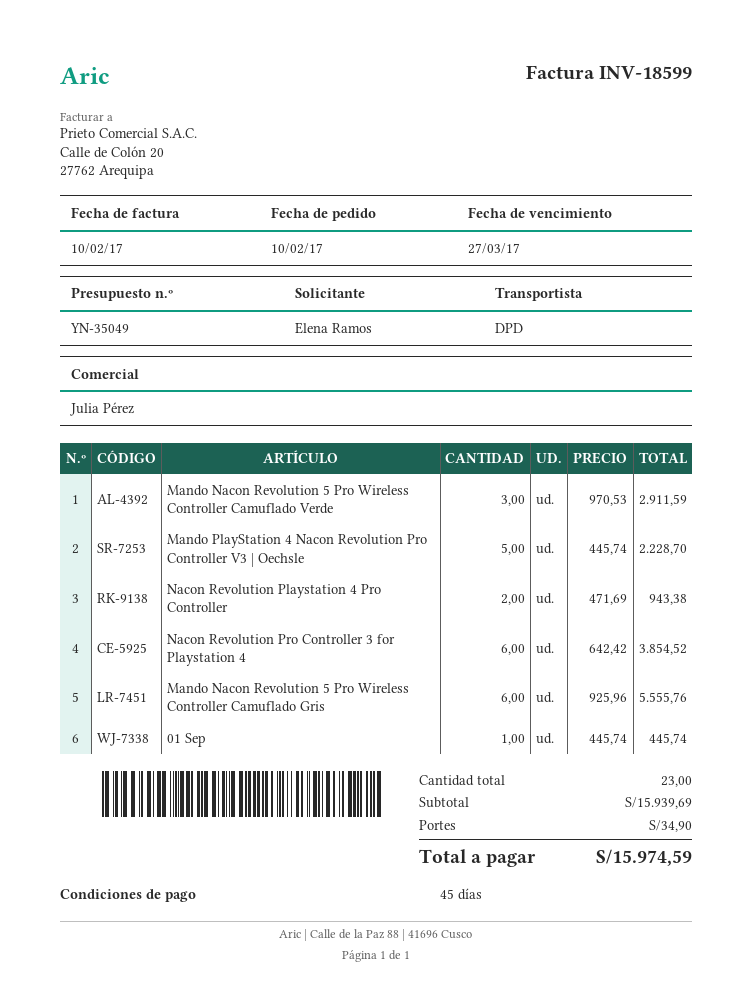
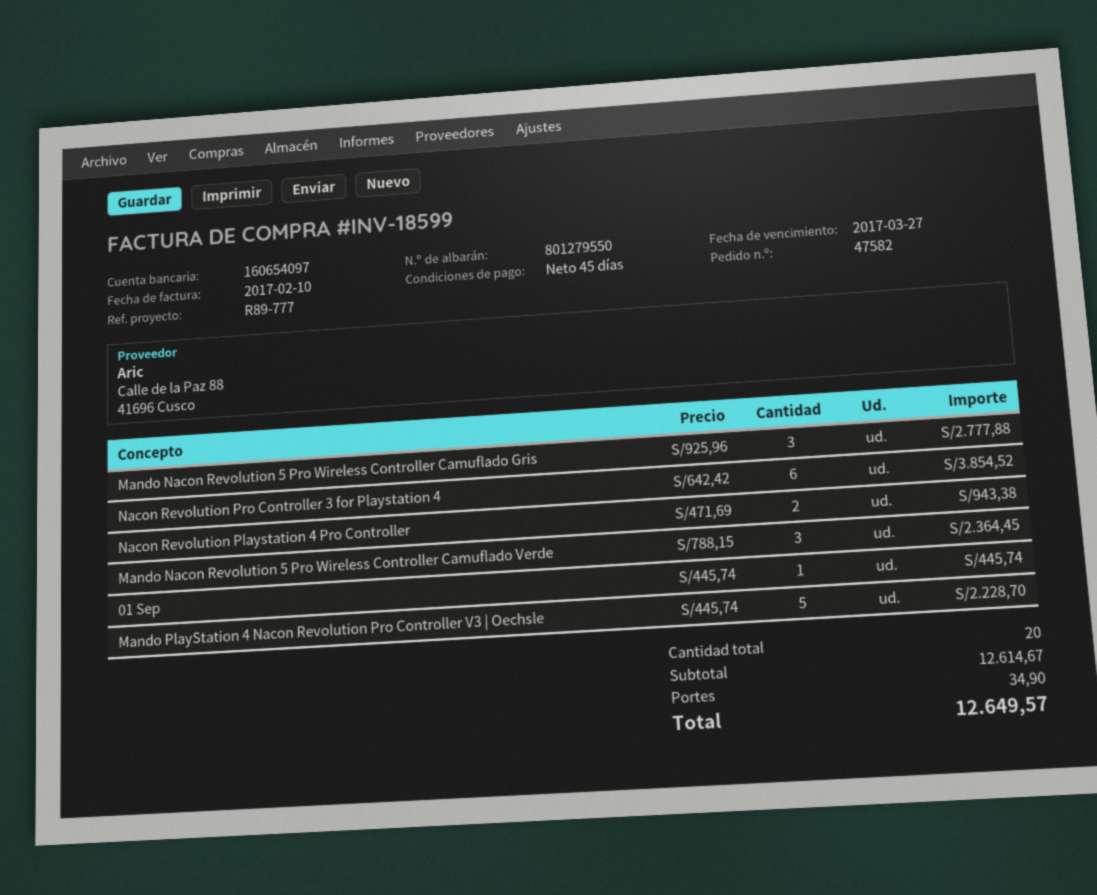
Mando Nacon Revolution 5 Pro Wireless Controller Camuflado Verde: 3 x 970.53 = 2911.59 -> 3 x 788.15 = 2364.45
Mando Nacon Revolution 5 Pro Wireless Controller Camuflado Gris: 6 x 925.96 = 5555.76 -> 3 x 925.96 = 2777.88
total quantity: 23 -> 20
subtotal: 15939.69 -> 12614.67
total: 15974.59 -> 12649.57

